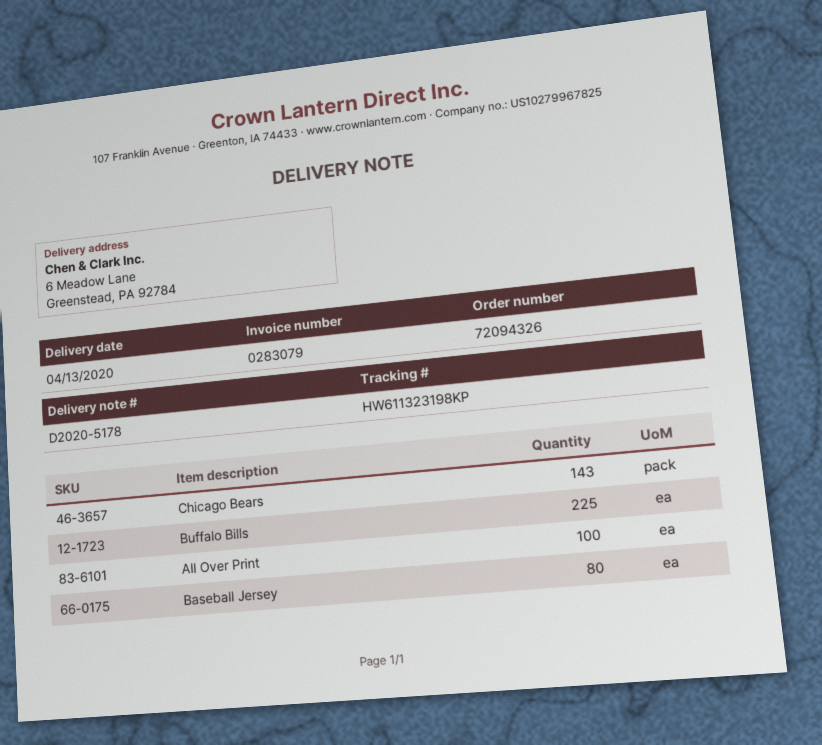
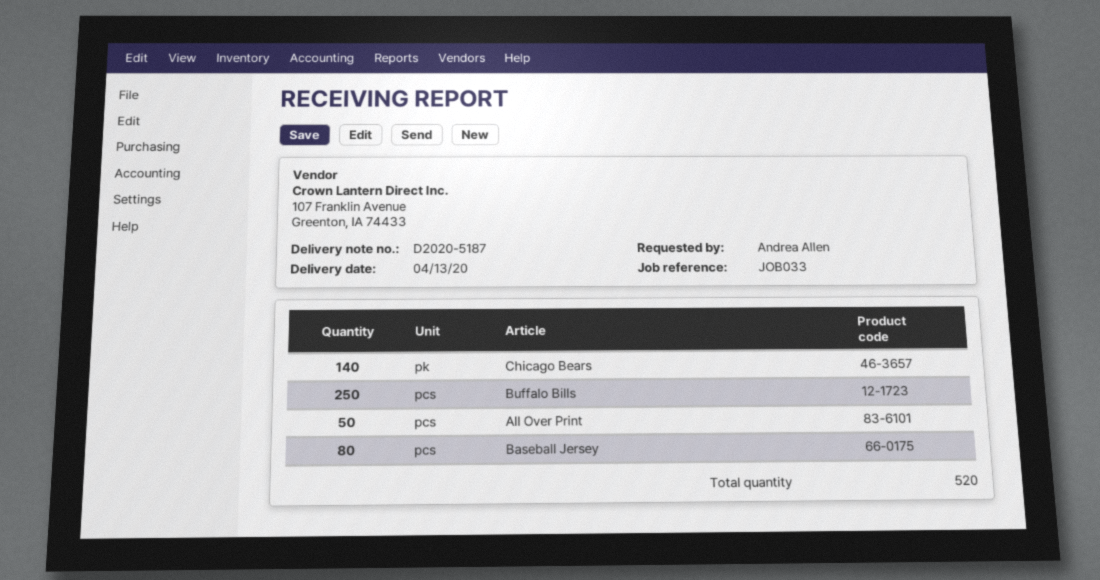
delivery note number: D2020-5178 -> D2020-5187
Chicago Bears: 143 -> 140
Buffalo Bills: 225 -> 250
All Over Print: 100 -> 50

